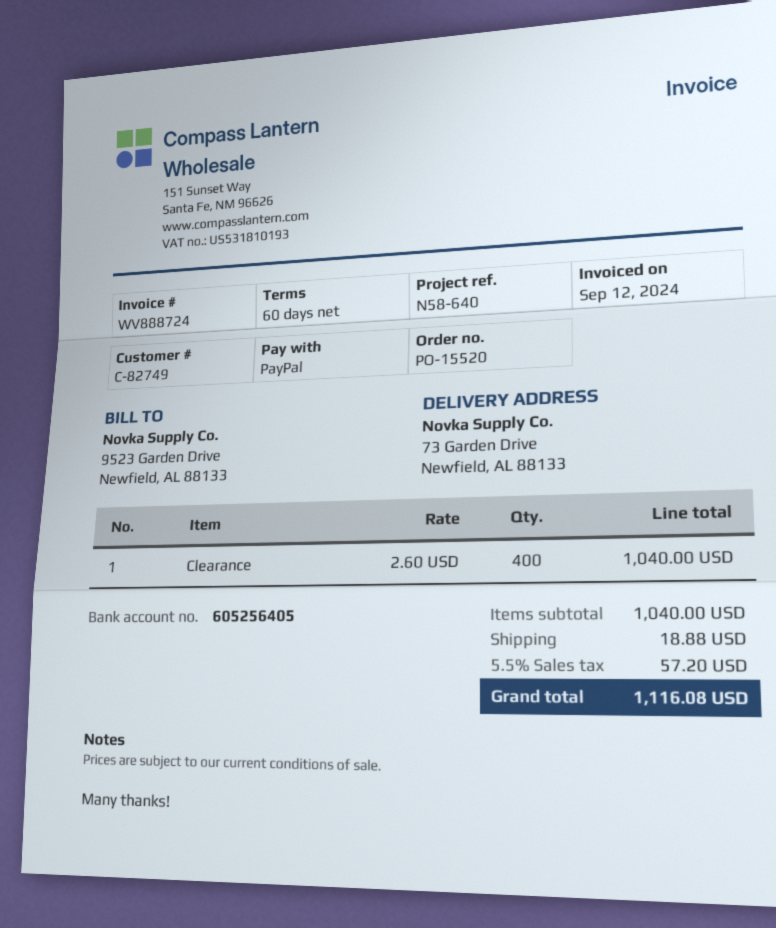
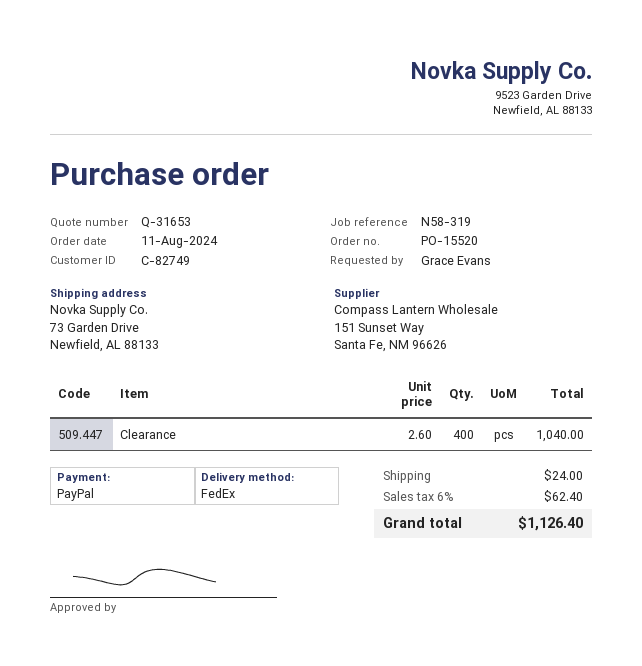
reference: N58-640 -> N58-319
shipping: 18.88 -> 24.00
tax: 5.5% = 57.20 -> 6% = 62.40
total: 1116.08 -> 1126.40

